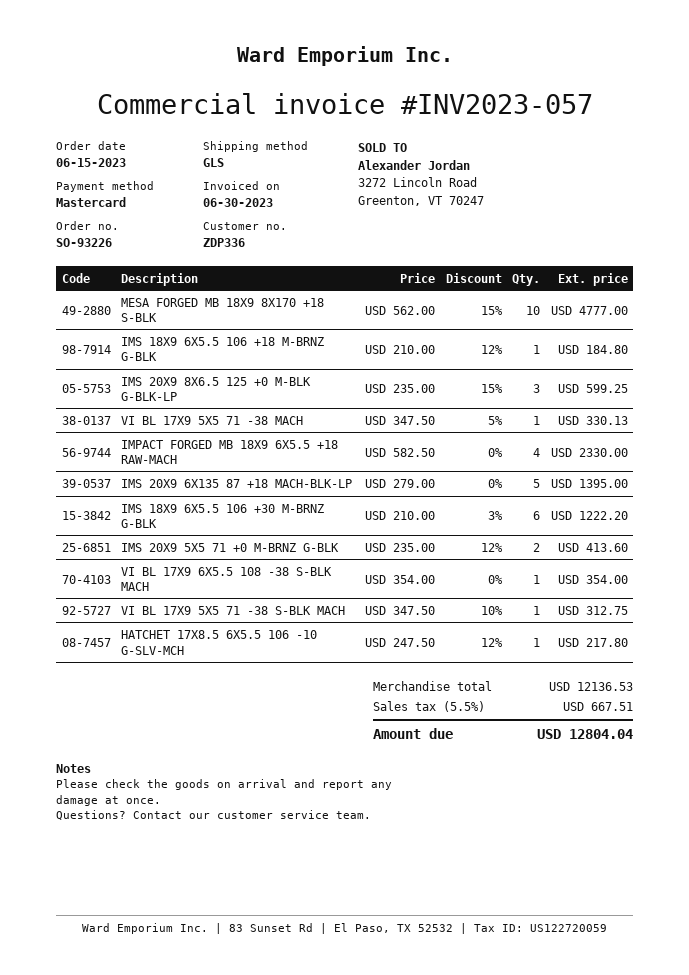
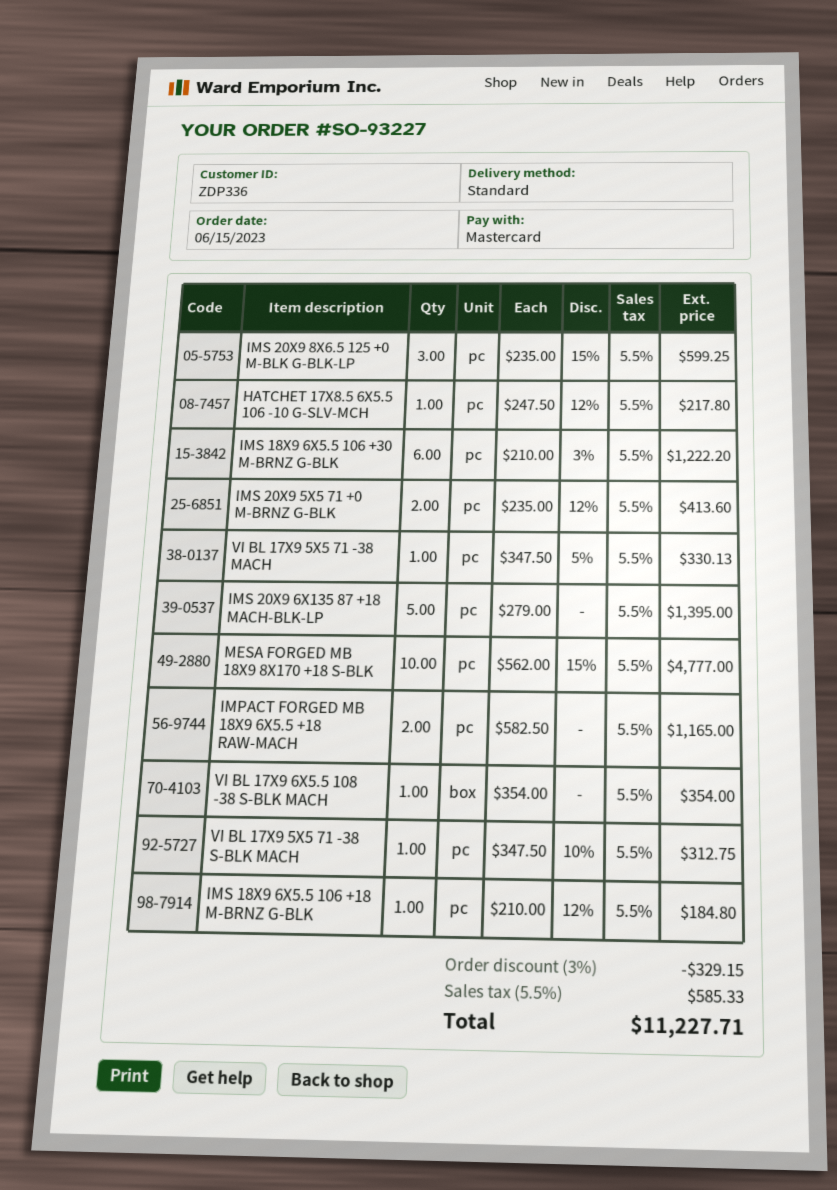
order number: SO-93226 -> SO-93227
shipping method: GLS -> standard
IMPACT FORGED MB 18X9 6X5.5 +18 RAW-MACH: 4 x 582.50 = 2330.00 -> 2 x 582.50 = 1165.00
discount: none -> 3% = 329.15
tax: 5.5% = 667.51 -> 5.5% = 585.33
total: 12804.04 -> 11227.71

